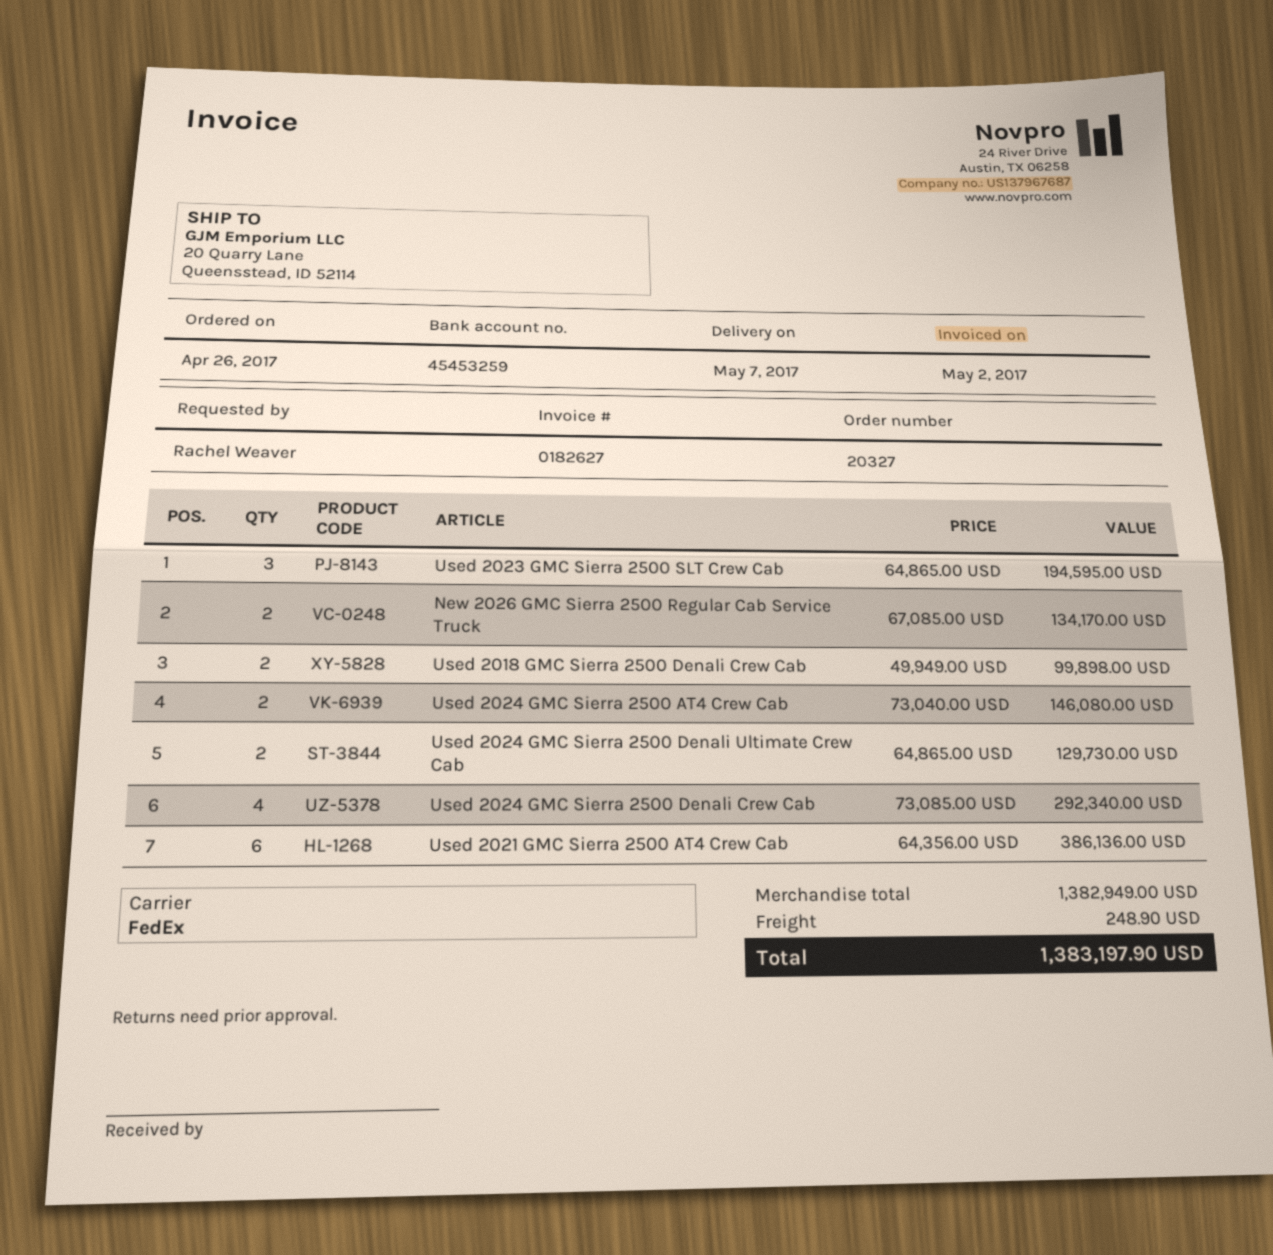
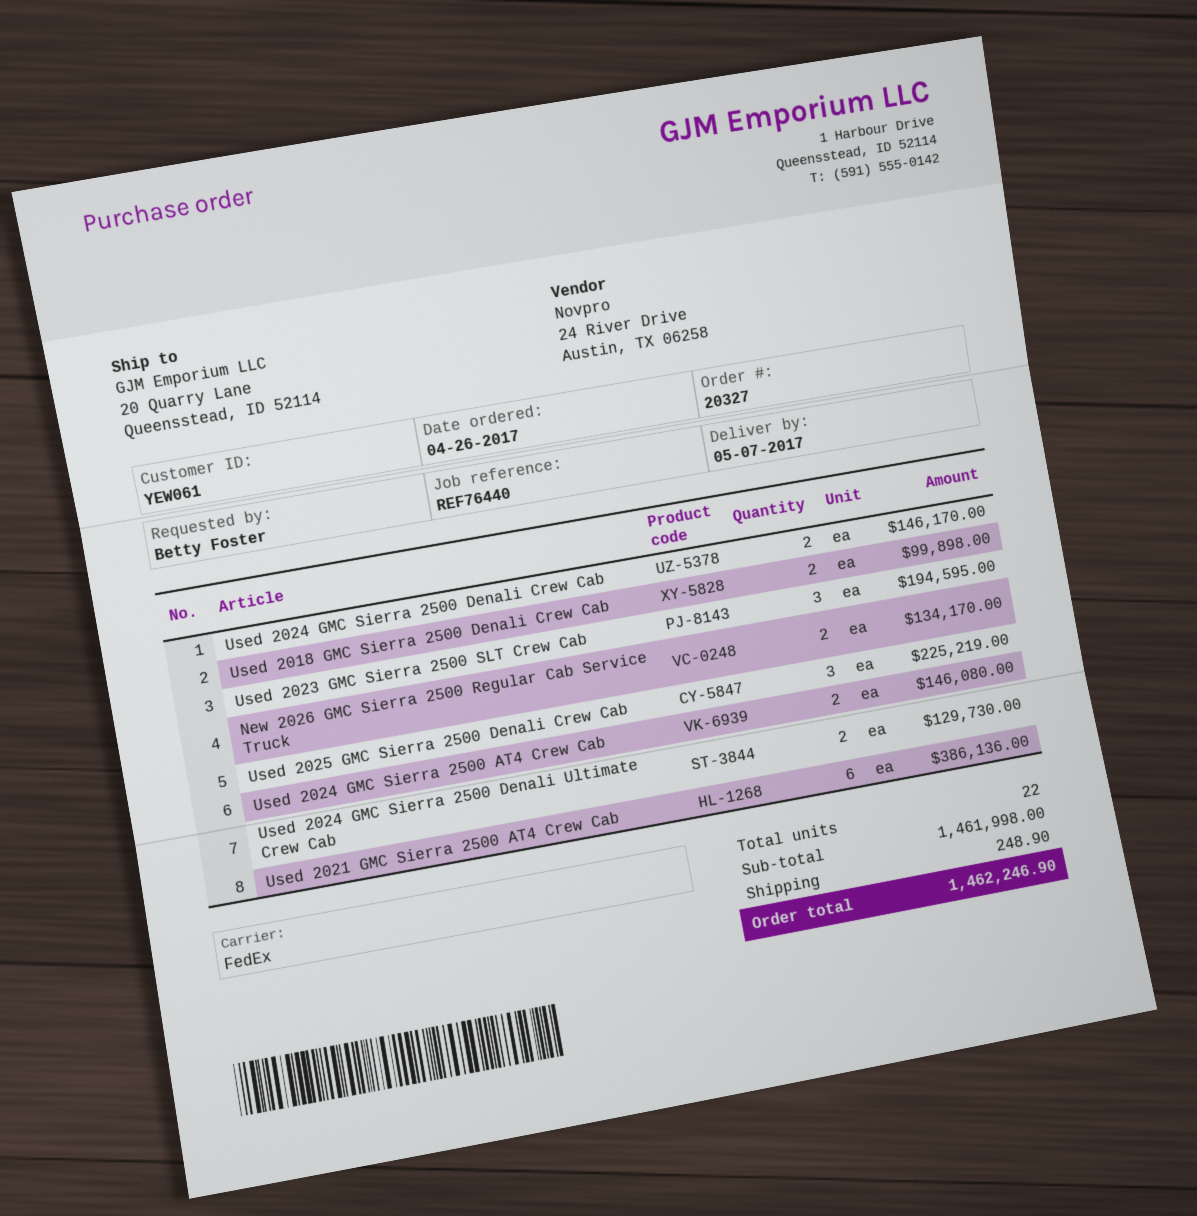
ordered by: Rachel Weaver -> Betty Foster
Used 2024 GMC Sierra 2500 Denali Crew Cab: 4 for 292340.00 -> 2 for 146170.00
Used 2025 GMC Sierra 2500 Denali Crew Cab: none -> 3 for 225219.00
subtotal: 1382949.00 -> 1461998.00
total: 1383197.90 -> 1462246.90

